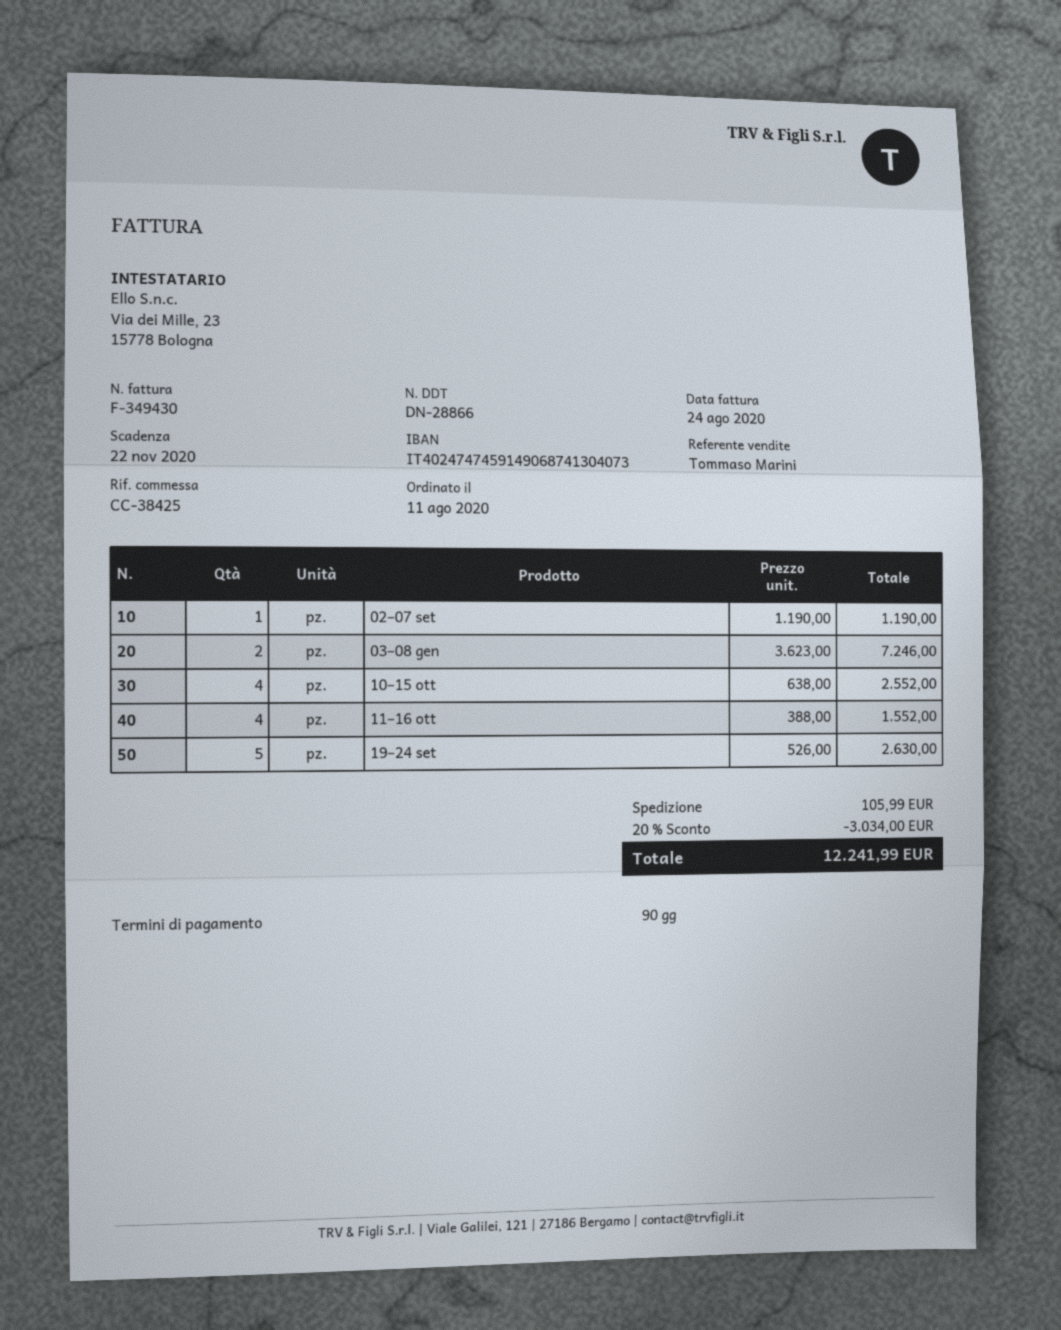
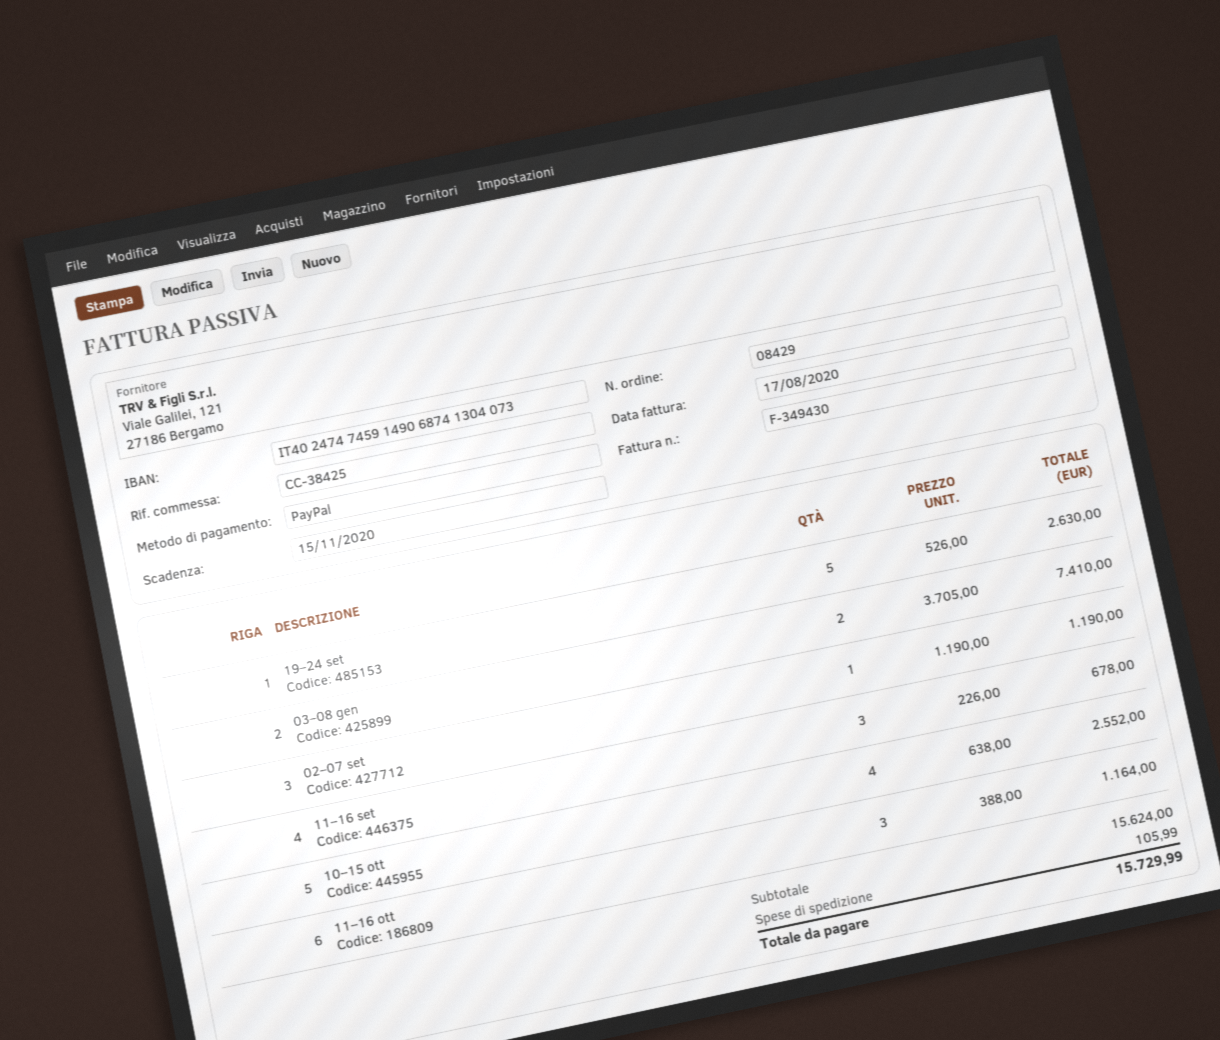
invoice date: 2020-08-24 -> 2020-08-17
due date: 2020-11-22 -> 2020-11-15
03–08 gen: 2 x 3623.00 = 7246.00 -> 2 x 3705.00 = 7410.00
11–16 ott: 4 x 388.00 = 1552.00 -> 3 x 388.00 = 1164.00
11–16 set: none -> 3 x 226.00 = 678.00
discount: 20% = 3034.00 -> none
total: 12241.99 -> 15729.99

